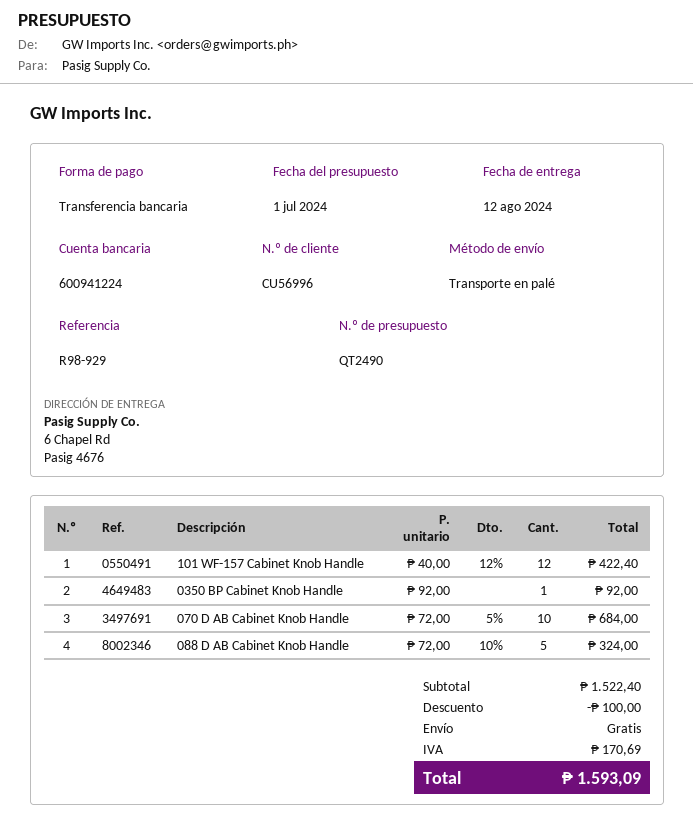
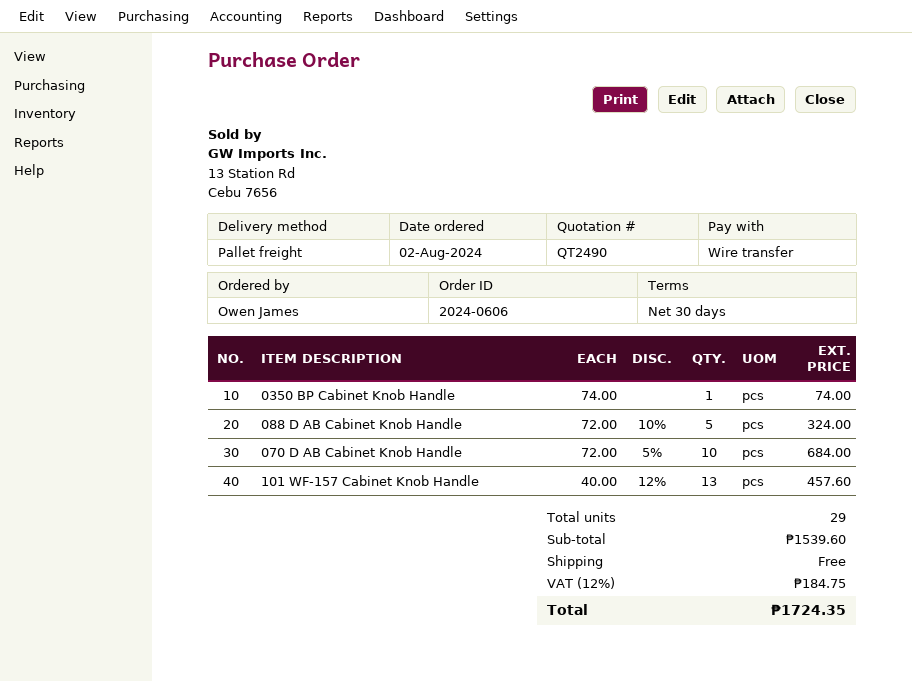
101 WF-157 Cabinet Knob Handle: 12 x 40.00 - 12% = 422.40 -> 13 x 40.00 - 12% = 457.60
0350 BP Cabinet Knob Handle: 1 x 92.00 = 92.00 -> 1 x 74.00 = 74.00
subtotal: 1522.40 -> 1539.60
discount: 100.00 -> none
tax: 170.69 -> 184.75
total: 1593.09 -> 1724.35

